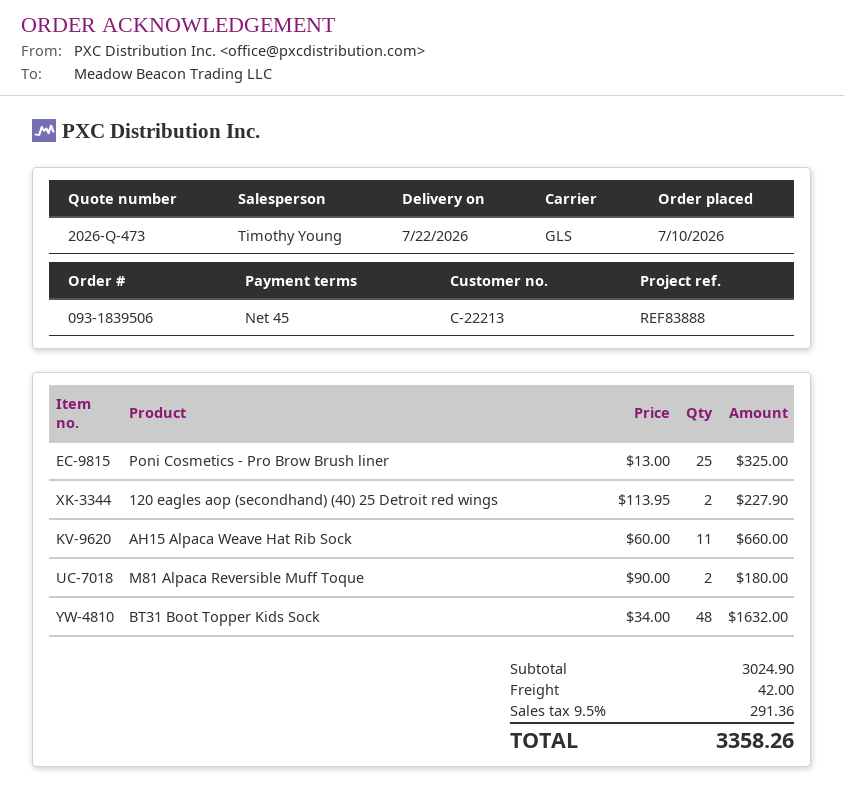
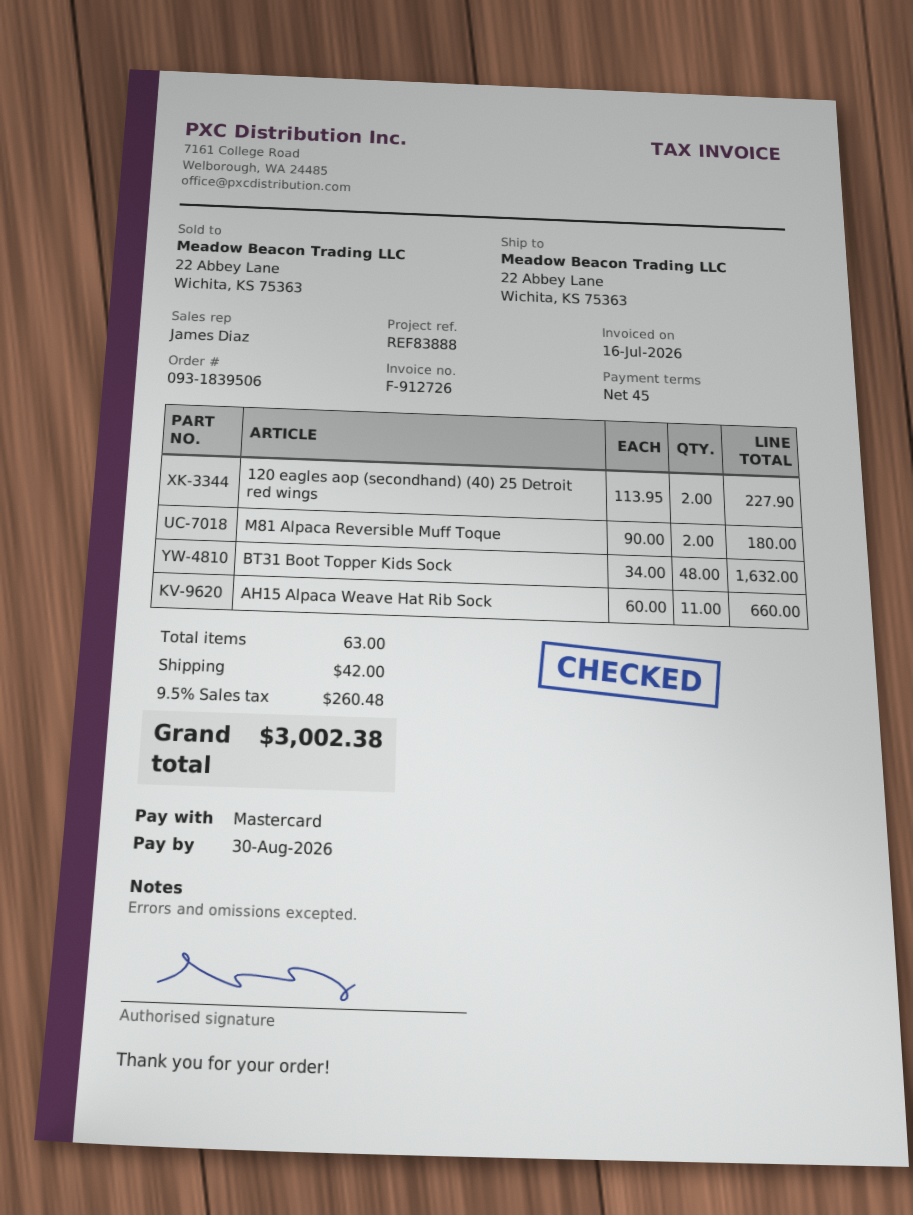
sales rep: Timothy Young -> James Diaz
Poni Cosmetics - Pro Brow Brush liner: 25 x 13.00 = 325.00 -> none
tax: 9.5% = 291.36 -> 9.5% = 260.48
total: 3358.26 -> 3002.38

